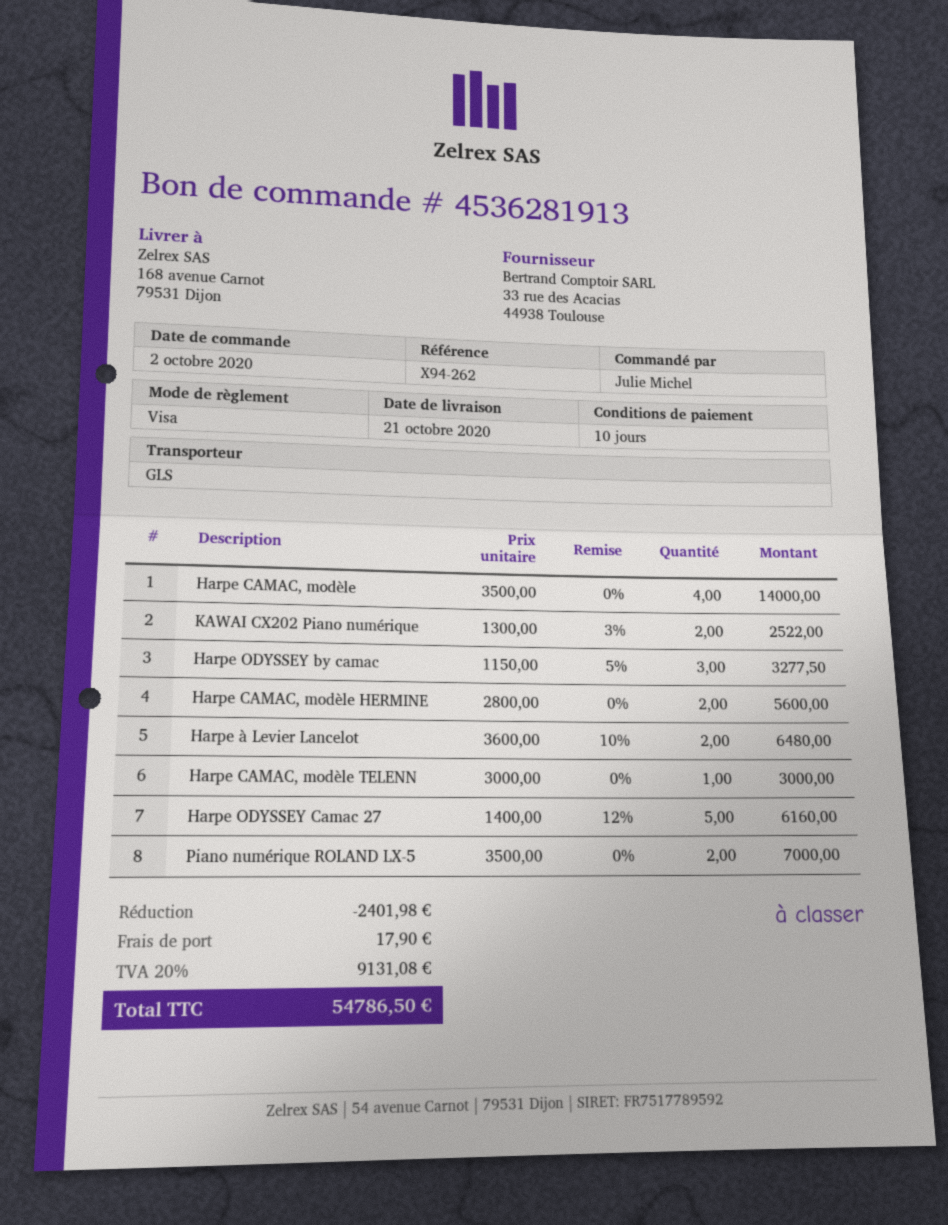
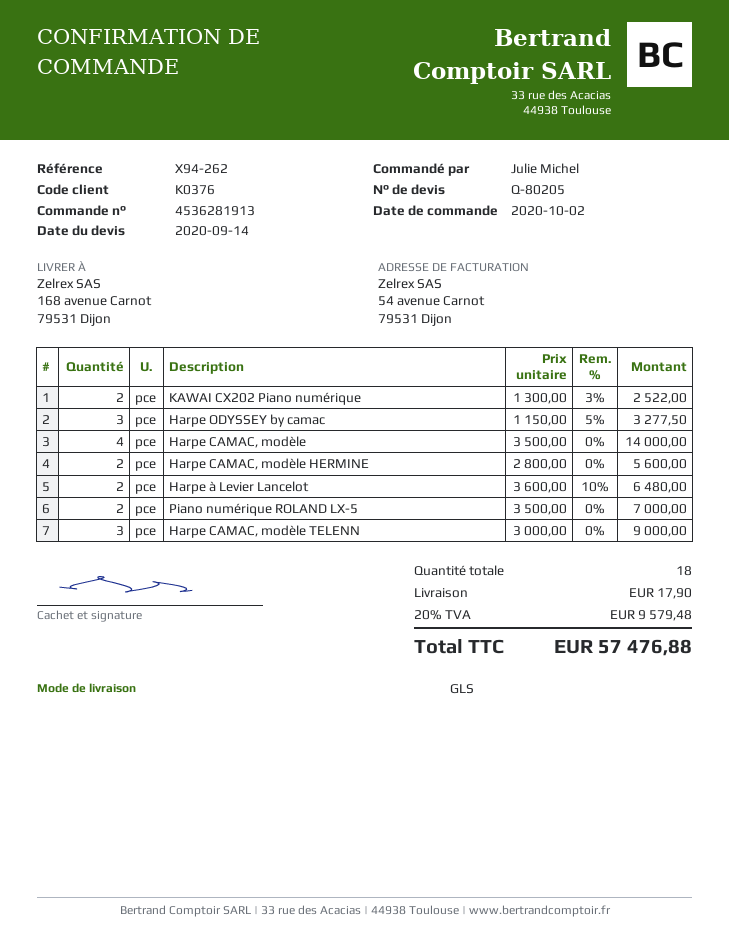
Harpe CAMAC, modèle TELENN: 1 x 3000.00 = 3000.00 -> 3 x 3000.00 = 9000.00
Harpe ODYSSEY Camac 27: 5 x 1400.00 - 12% = 6160.00 -> none
discount: 2401.98 -> none
tax: 20% = 9131.08 -> 20% = 9579.48
total: 54786.50 -> 57476.88

